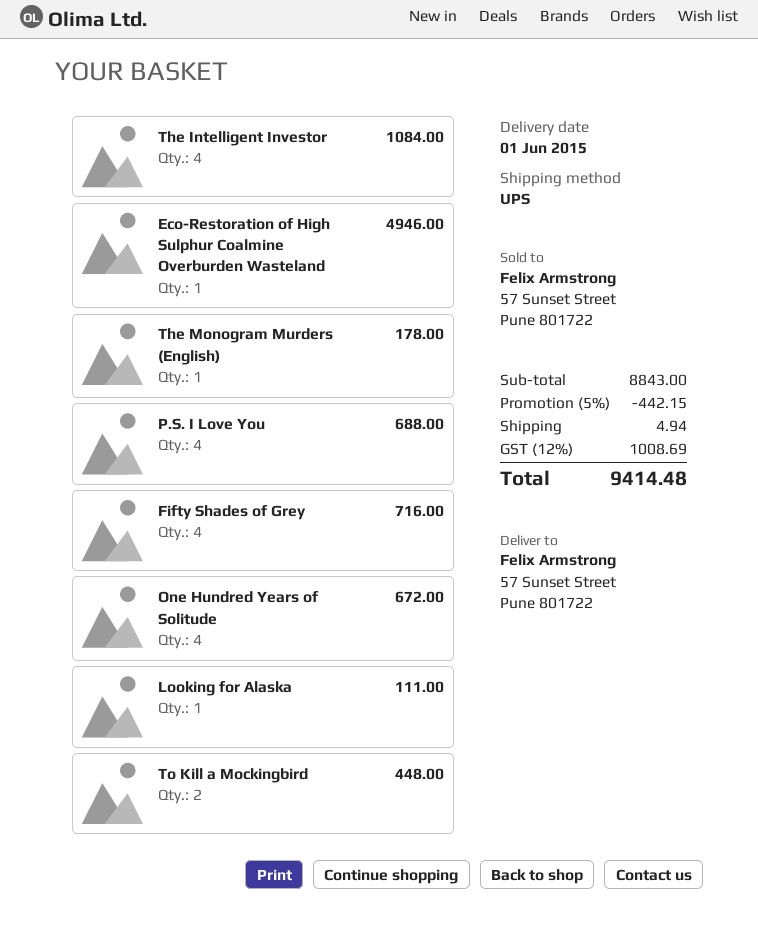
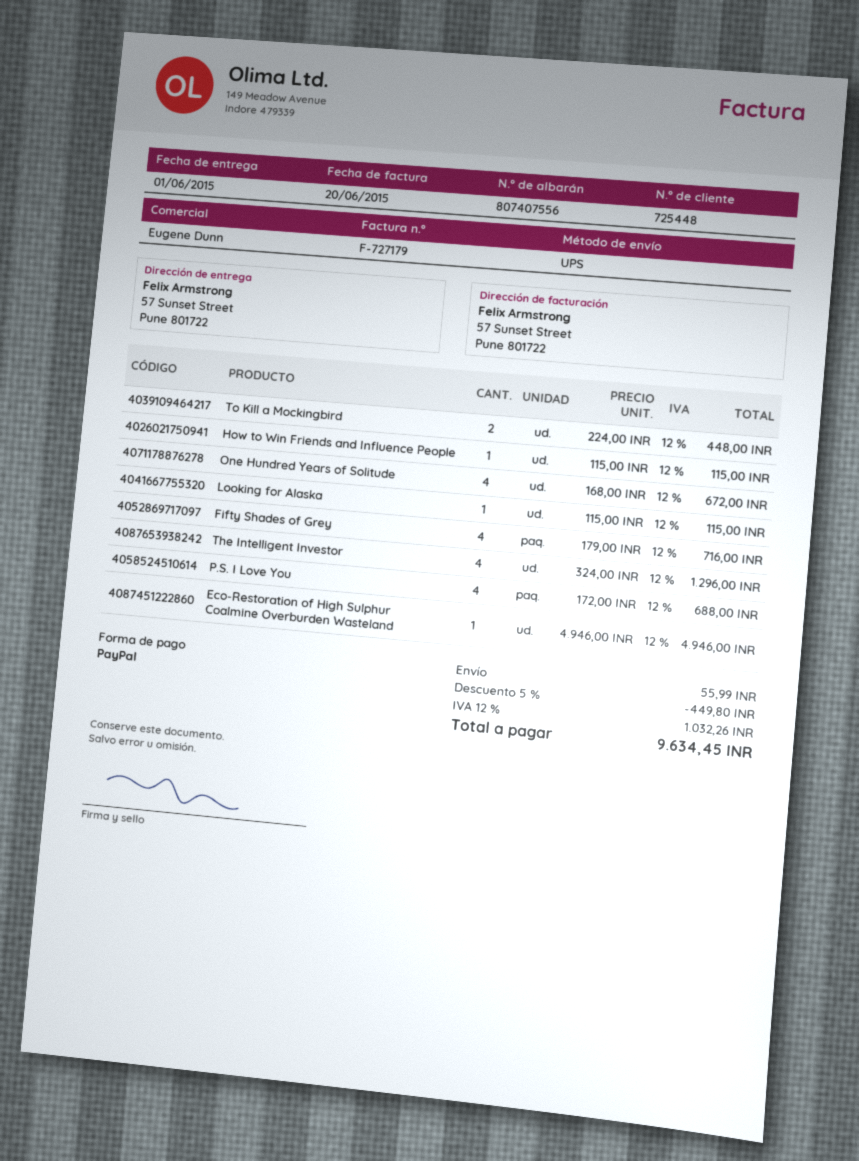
The Intelligent Investor: 4 for 1084.00 -> 4 for 1296.00
The Monogram Murders (English): 1 for 178.00 -> none
Looking for Alaska: 1 for 111.00 -> 1 for 115.00
How to Win Friends and Influence People: none -> 1 for 115.00
discount: 5% = 442.15 -> 5% = 449.80
shipping: 4.94 -> 55.99
tax: 12% = 1008.69 -> 12% = 1032.26
total: 9414.48 -> 9634.45

